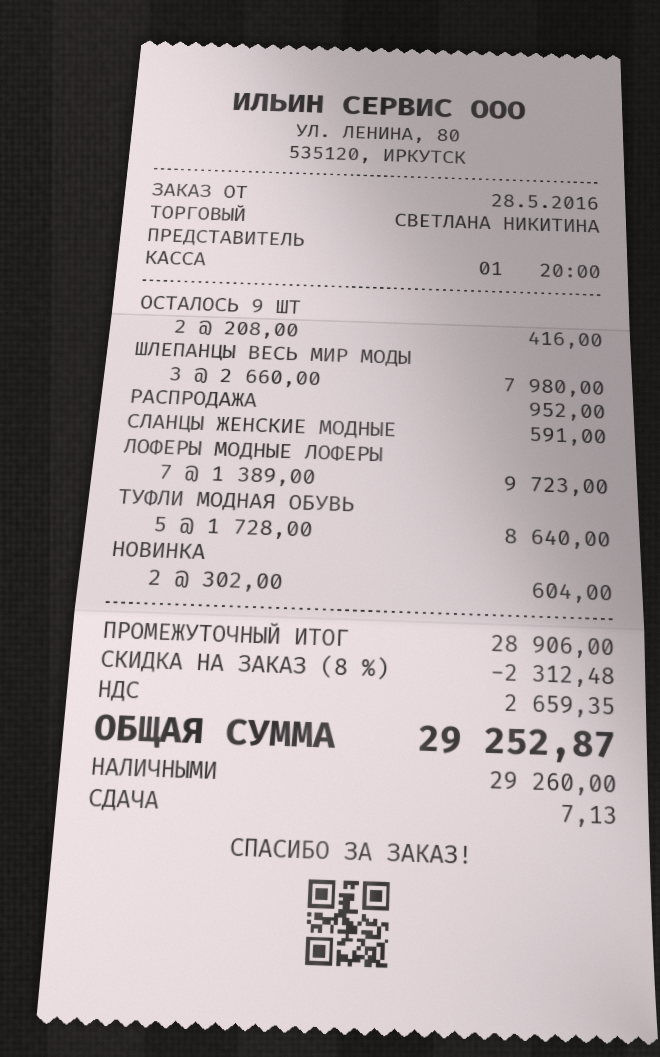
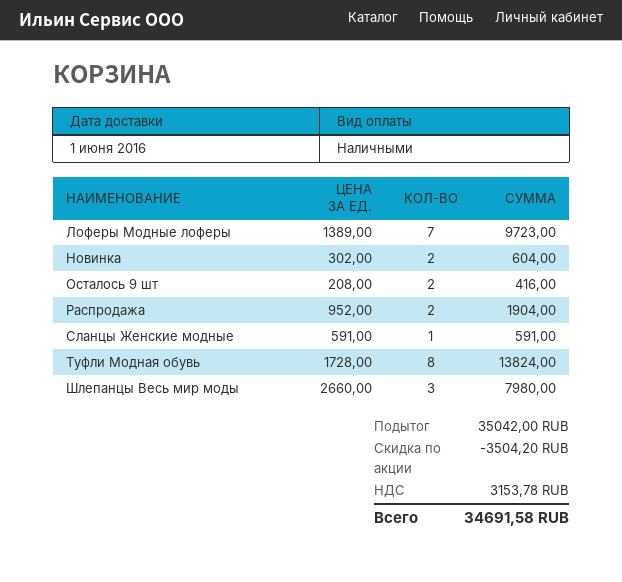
РАСПРОДАЖА: 1 x 952.00 = 952.00 -> 2 x 952.00 = 1904.00
ТУФЛИ МОДНАЯ ОБУВЬ: 5 x 1728.00 = 8640.00 -> 8 x 1728.00 = 13824.00
subtotal: 28906.00 -> 35042.00
discount: 2312.48 -> 3504.20
tax: 2659.35 -> 3153.78
total: 29252.87 -> 34691.58

